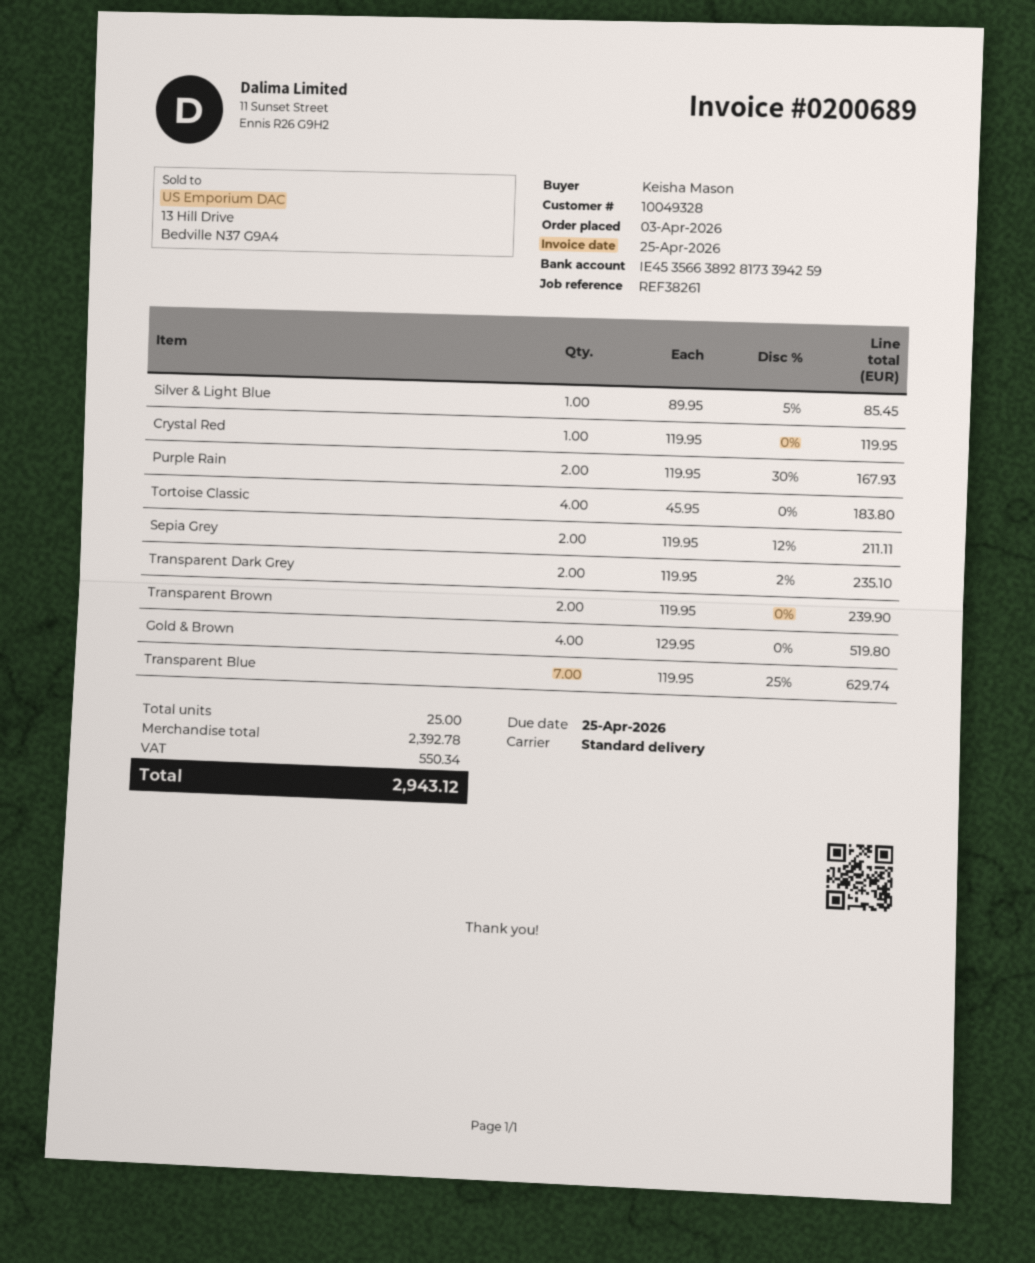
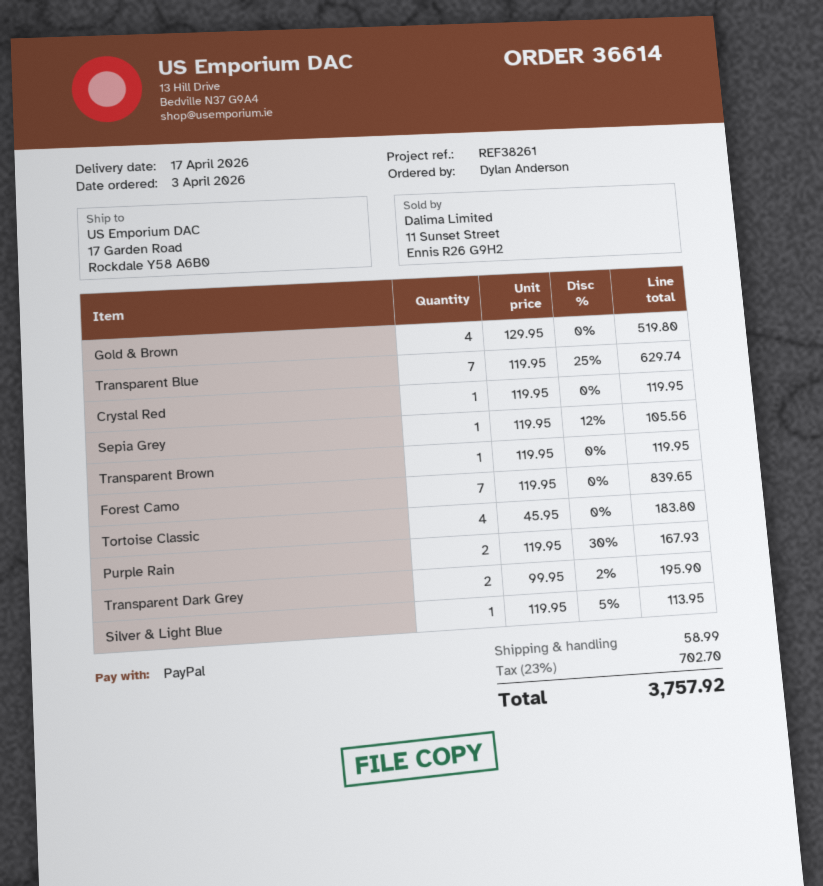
ordered by: Keisha Mason -> Dylan Anderson
Silver & Light Blue: 1 x 89.95 - 5% = 85.45 -> 1 x 119.95 - 5% = 113.95
Sepia Grey: 2 x 119.95 - 12% = 211.11 -> 1 x 119.95 - 12% = 105.56
Transparent Dark Grey: 2 x 119.95 - 2% = 235.10 -> 2 x 99.95 - 2% = 195.90
Transparent Brown: 2 x 119.95 = 239.90 -> 1 x 119.95 = 119.95
Forest Camo: none -> 7 x 119.95 = 839.65
shipping: none -> 58.99
tax: 550.34 -> 702.70
total: 2943.12 -> 3757.92

